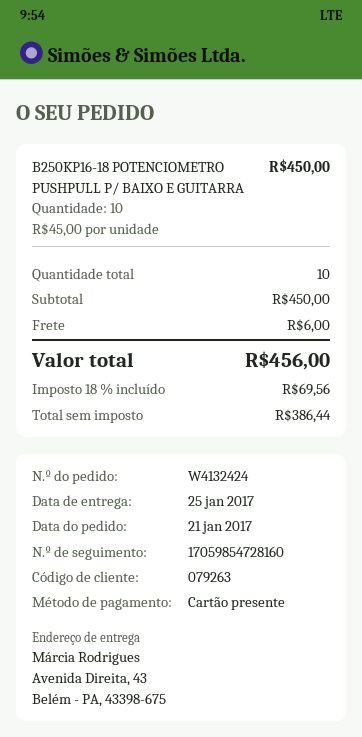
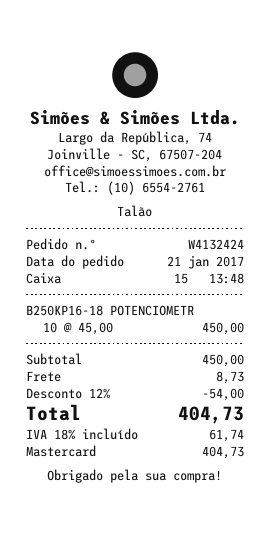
payment method: gift card -> Mastercard
discount: none -> 12% = 54.00
shipping: 6.00 -> 8.73
tax: 18% = 69.56 -> 18% = 61.74
total: 456.00 -> 404.73

